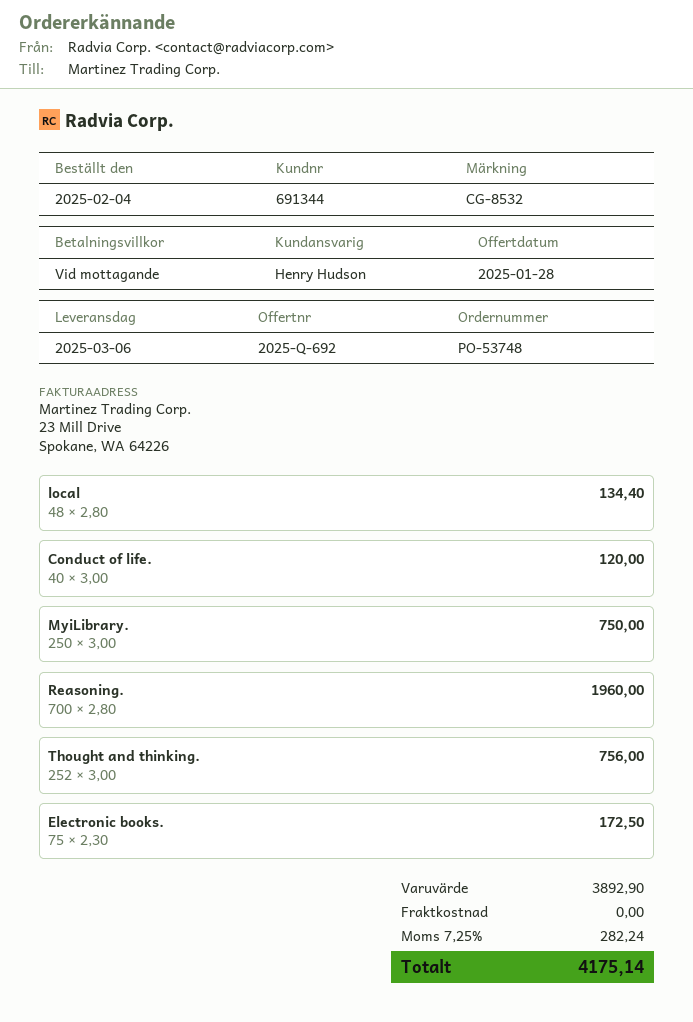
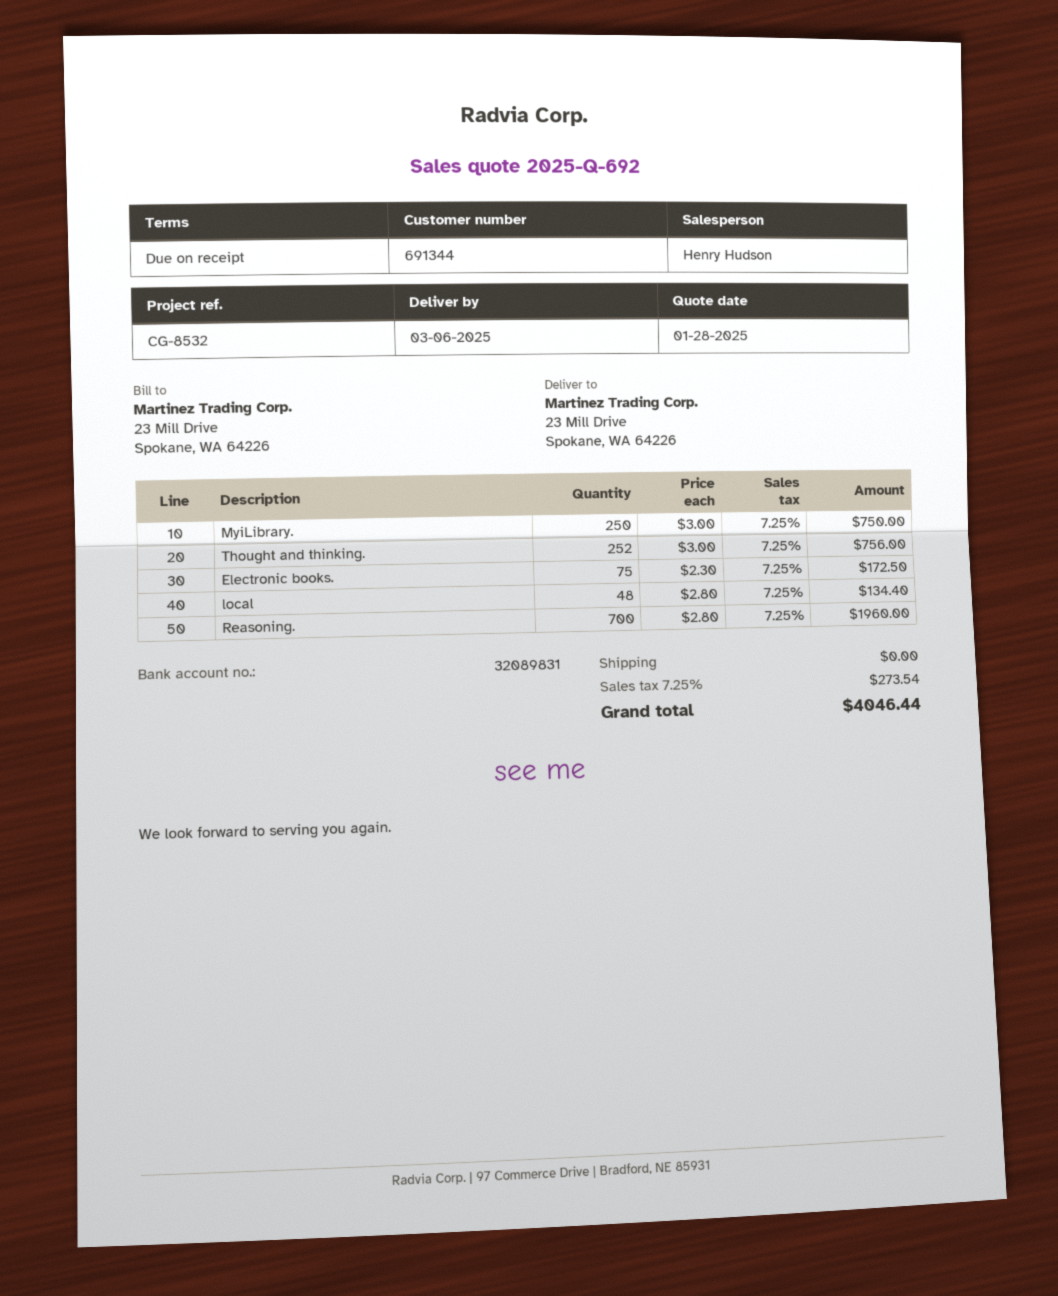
Conduct of life.: 40 x 3.00 = 120.00 -> none
tax: 7.25% = 282.24 -> 7.25% = 273.54
total: 4175.14 -> 4046.44

